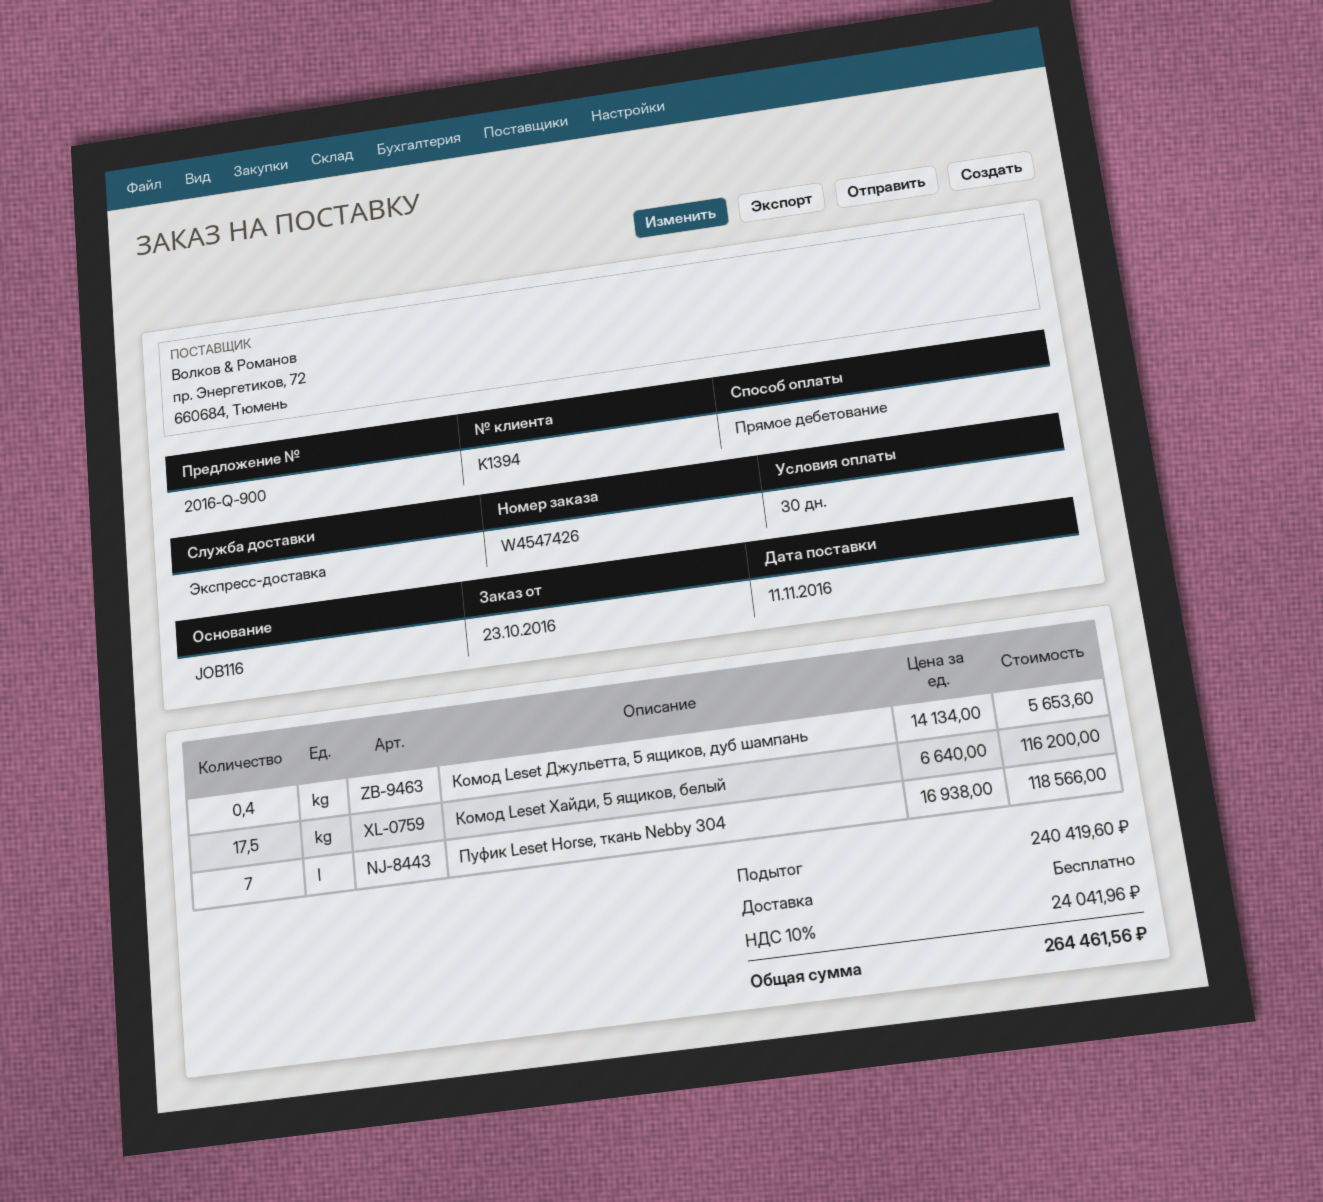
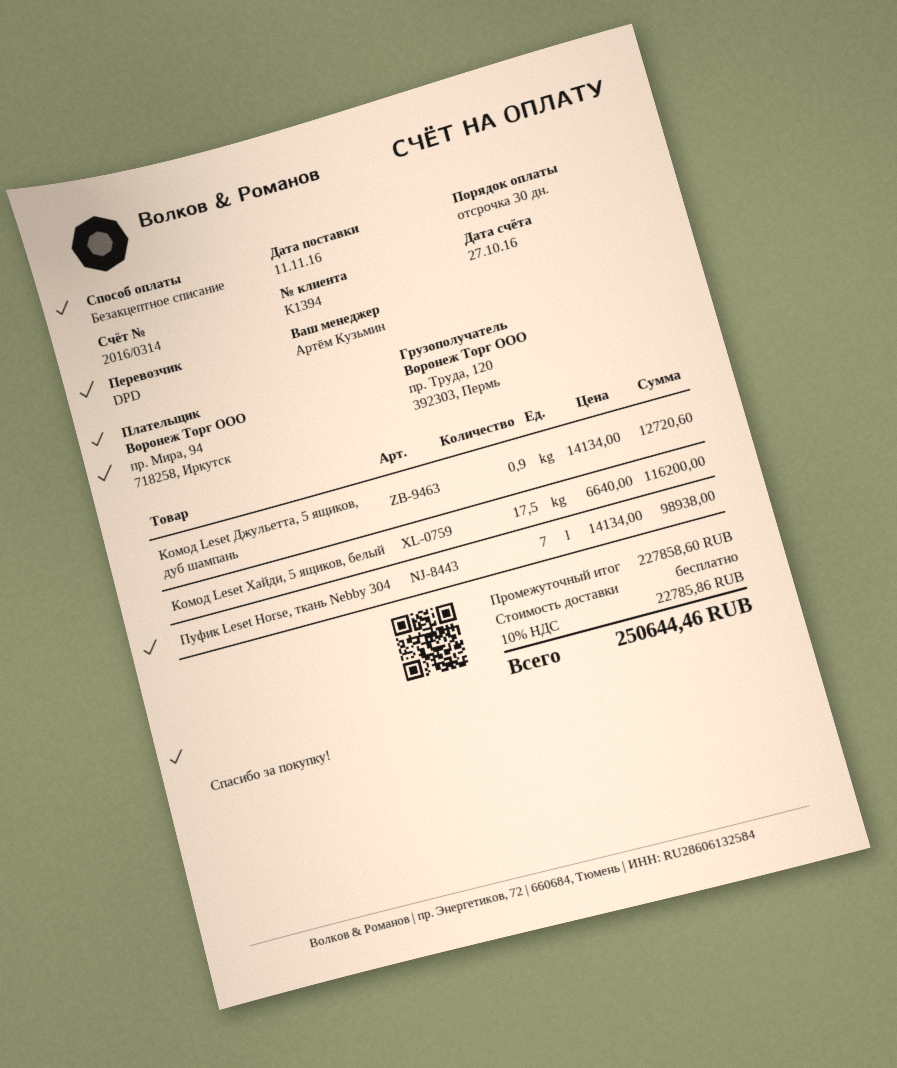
shipping method: express -> DPD
Комод Leset Джульетта, 5 ящиков, дуб шампань: 0.4 x 14134.00 = 5653.60 -> 0.9 x 14134.00 = 12720.60
Пуфик Leset Horse, ткань Nebby 304: 7 x 16938.00 = 118566.00 -> 7 x 14134.00 = 98938.00
subtotal: 240419.60 -> 227858.60
tax: 10% = 24041.96 -> 10% = 22785.86
total: 264461.56 -> 250644.46

